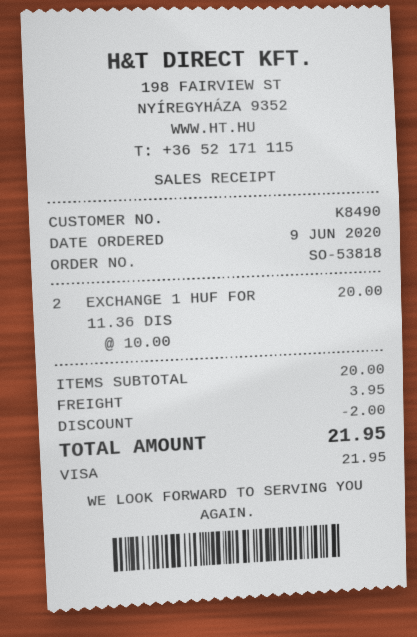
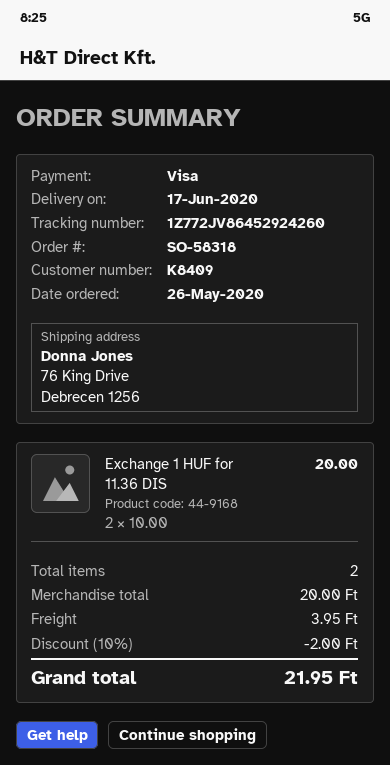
order number: SO-53818 -> SO-58318
order date: 2020-06-09 -> 2020-05-26
customer number: K8490 -> K8409

